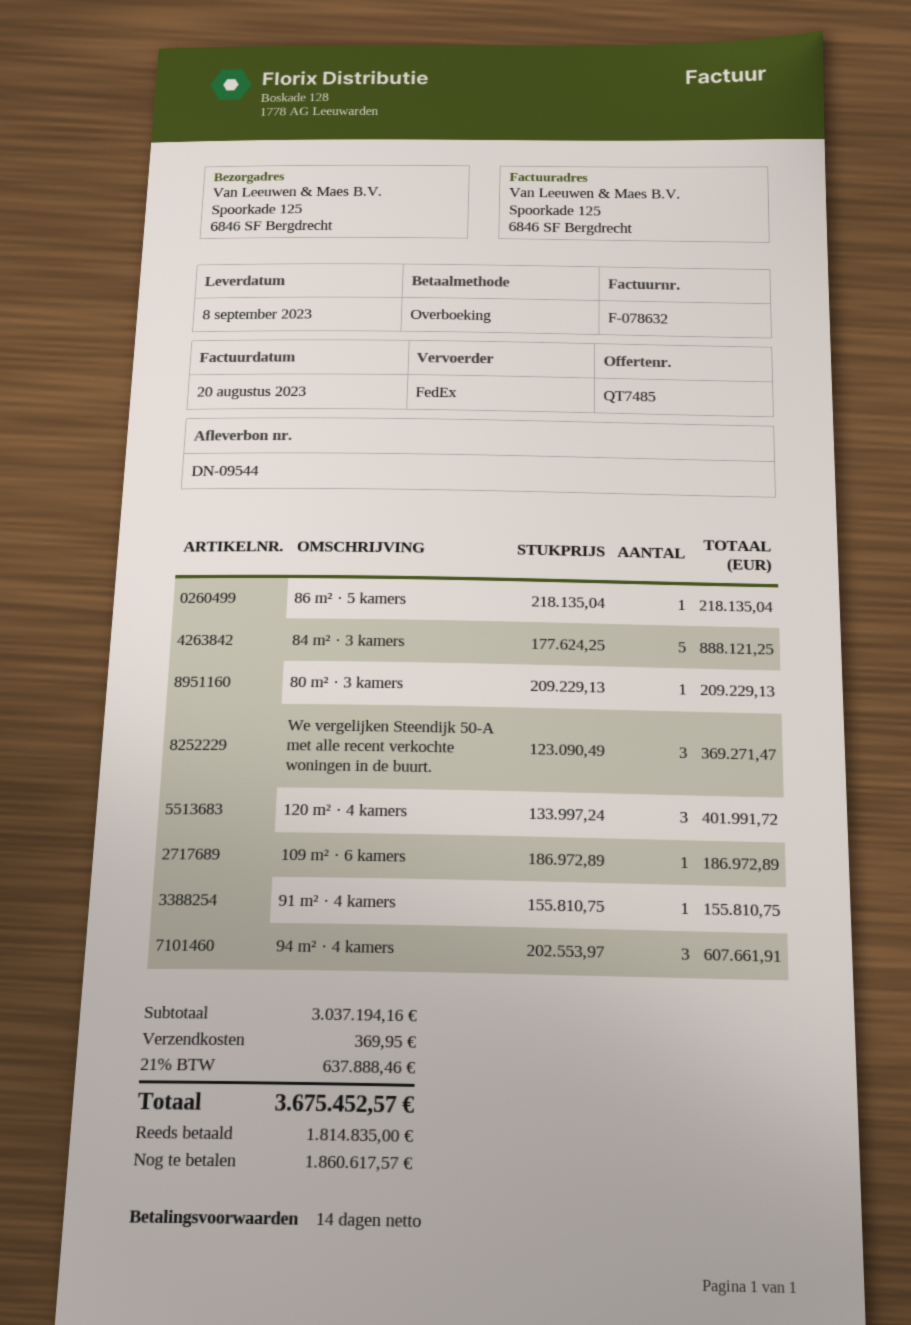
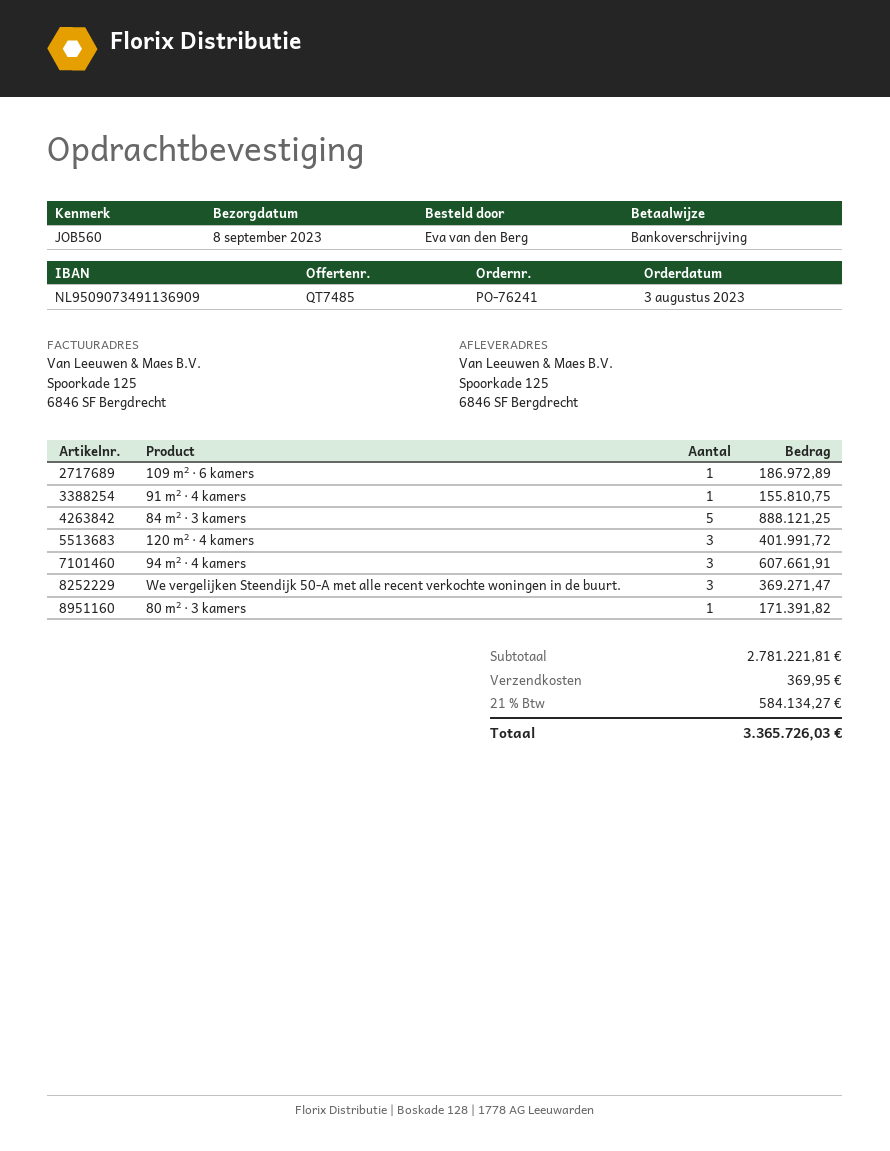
86 m² · 5 kamers: 1 for 218135.04 -> none
80 m² · 3 kamers: 1 for 209229.13 -> 1 for 171391.82
subtotal: 3037194.16 -> 2781221.81
tax: 21% = 637888.46 -> 21% = 584134.27
total: 3675452.57 -> 3365726.03

